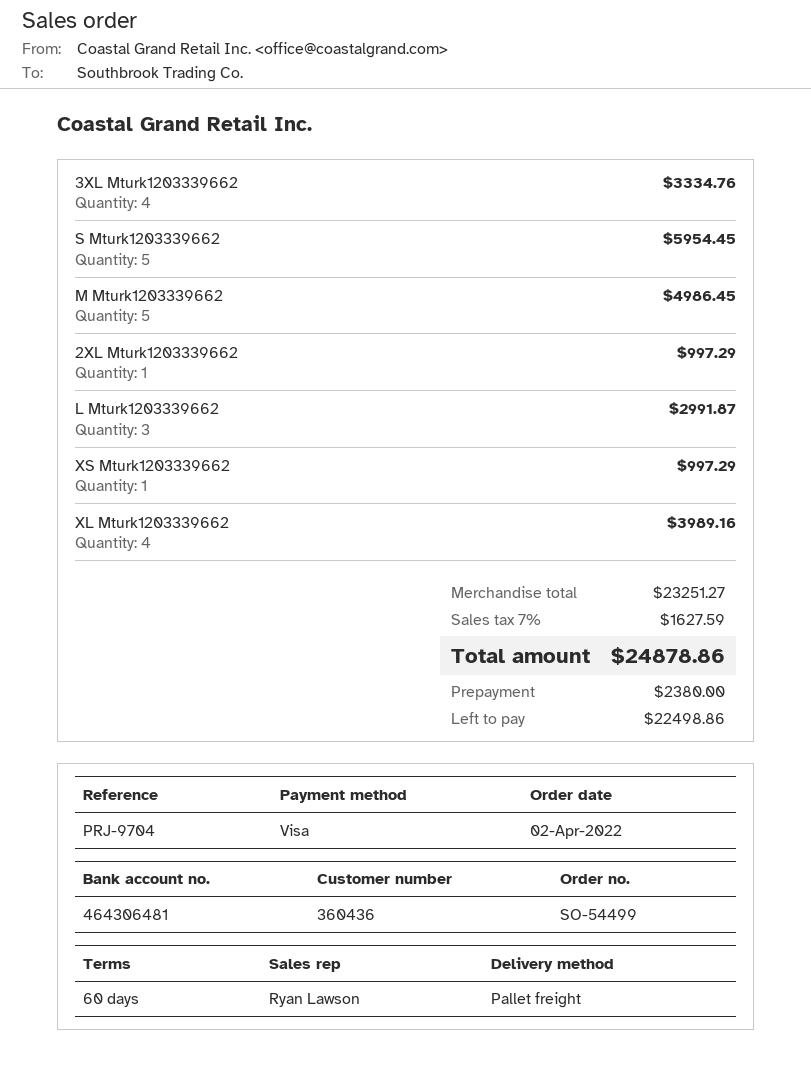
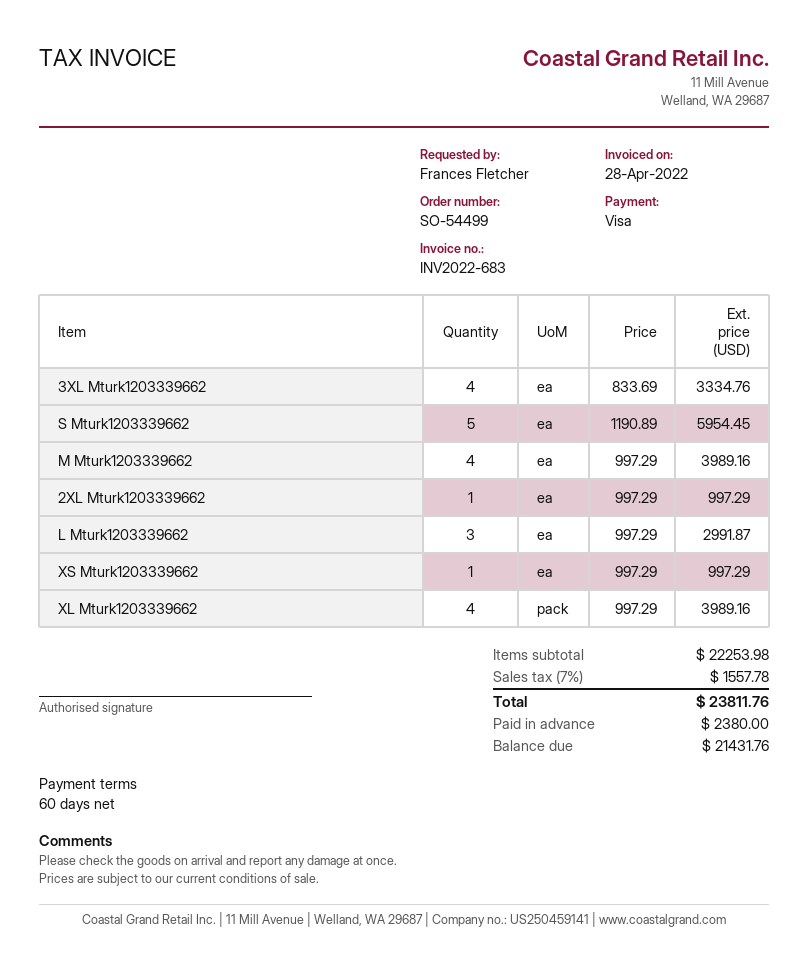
M Mturk1203339662: 5 for 4986.45 -> 4 for 3989.16
subtotal: 23251.27 -> 22253.98
tax: 7% = 1627.59 -> 7% = 1557.78
total: 24878.86 -> 23811.76
balance: 22498.86 -> 21431.76

